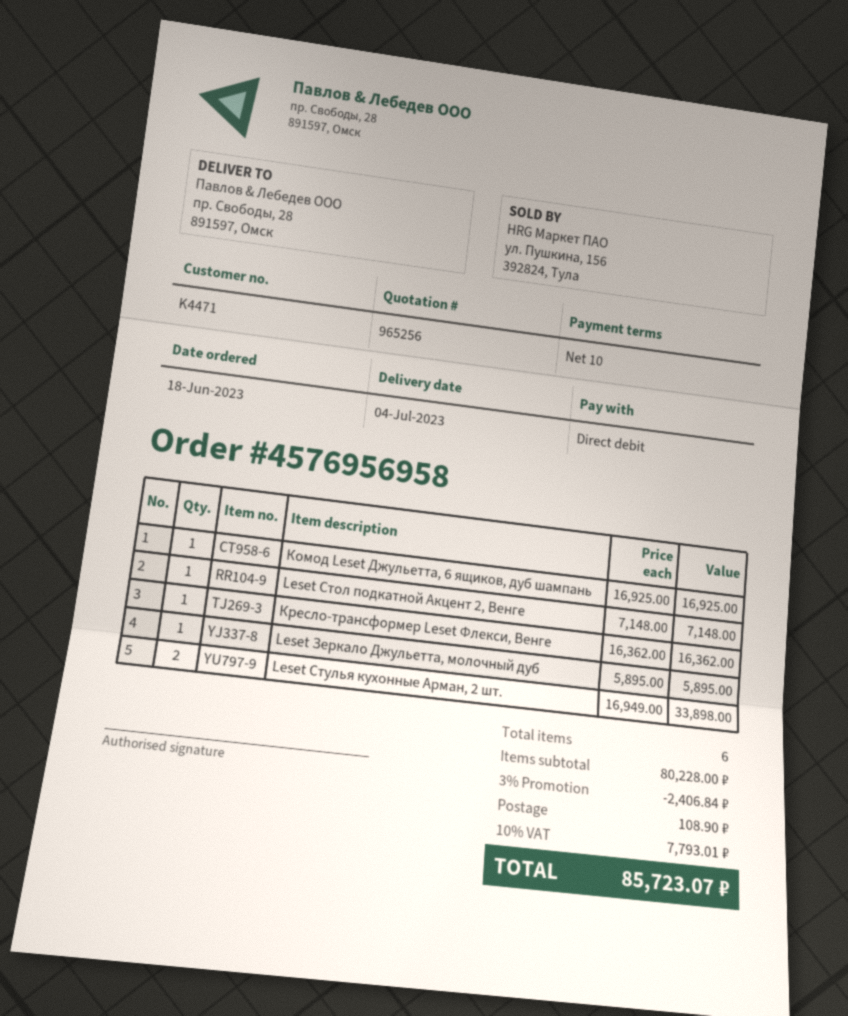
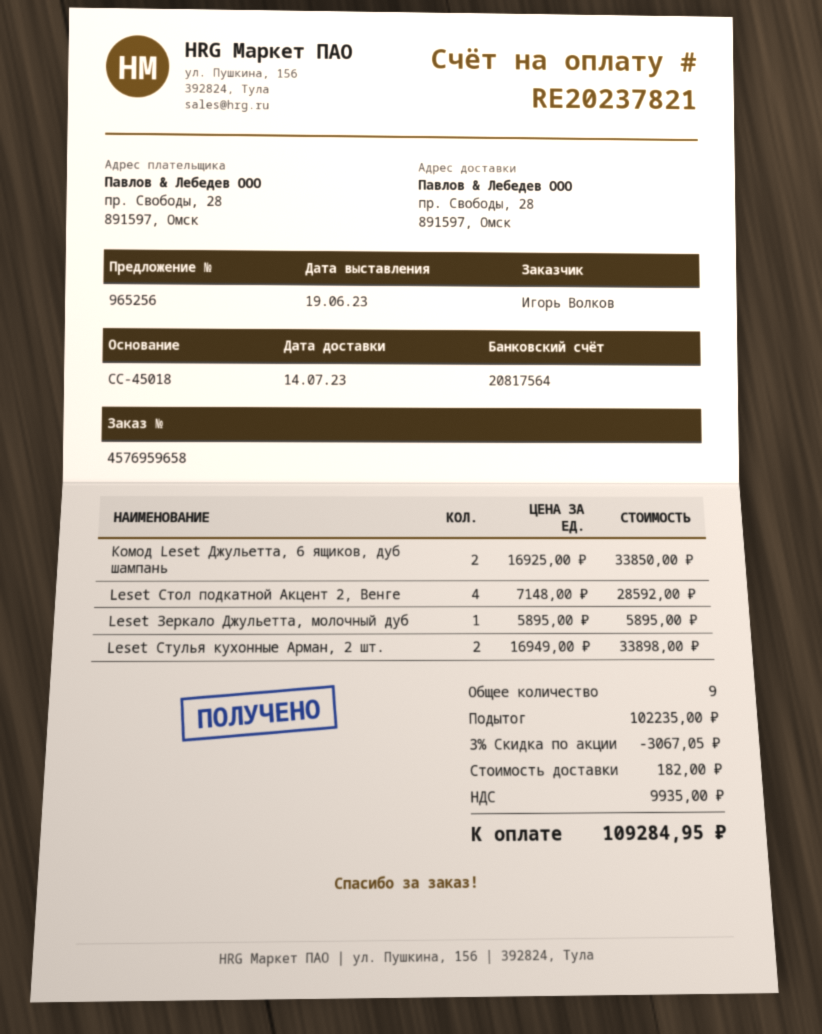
order number: 4576956958 -> 4576959658
delivery date: 2023-07-04 -> 2023-07-14
Комод Leset Джульетта, 6 ящиков, дуб шампань: 1 x 16925.00 = 16925.00 -> 2 x 16925.00 = 33850.00
Leset Стол подкатной Акцент 2, Венге: 1 x 7148.00 = 7148.00 -> 4 x 7148.00 = 28592.00
Кресло-трансформер Leset Флекси, Венге: 1 x 16362.00 = 16362.00 -> none
total quantity: 6 -> 9
subtotal: 80228.00 -> 102235.00
discount: 3% = 2406.84 -> 3% = 3067.05
shipping: 108.90 -> 182.00
tax: 7793.01 -> 9935.00
total: 85723.07 -> 109284.95

